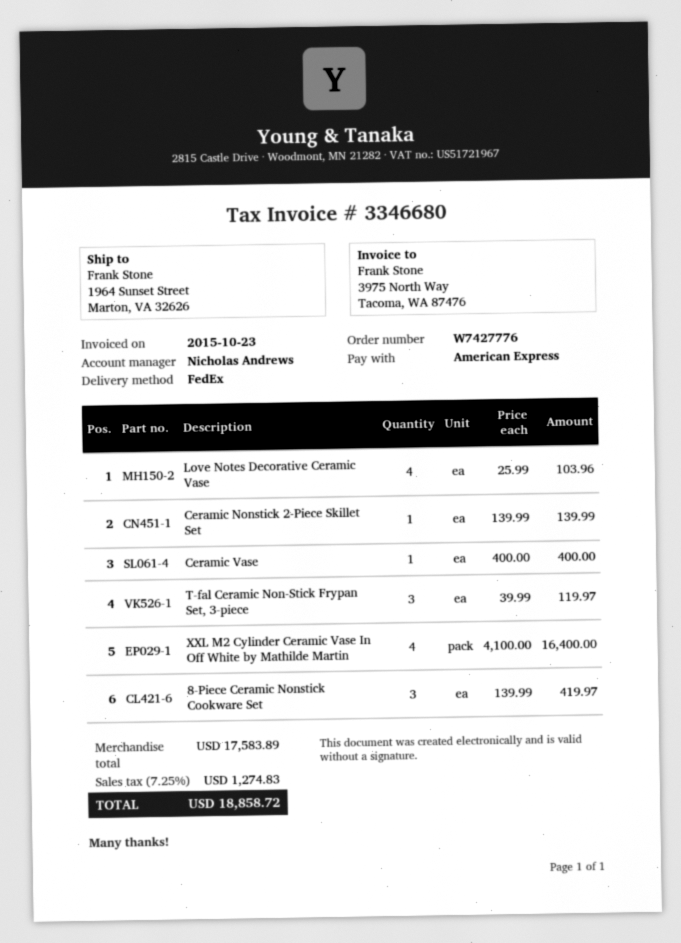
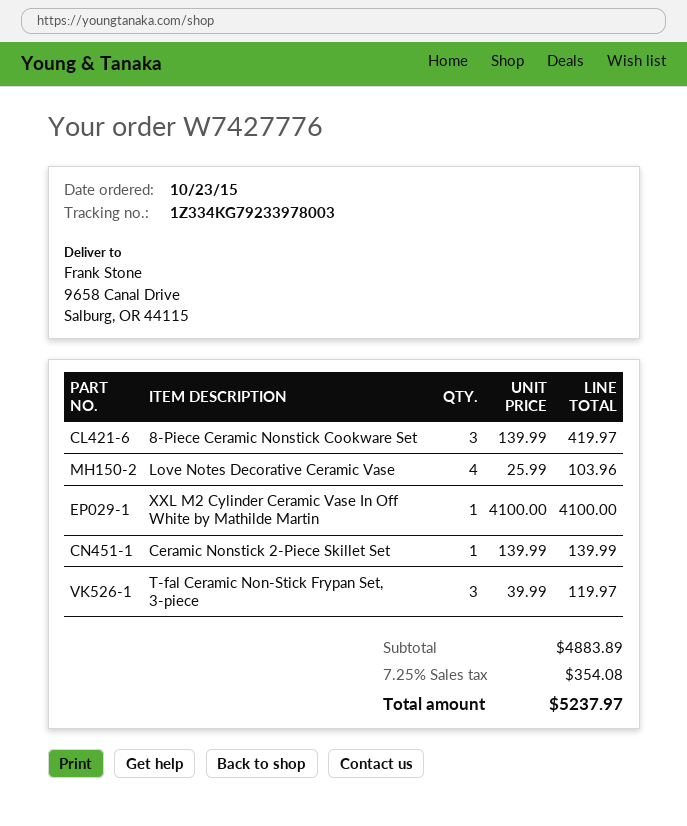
ship to: 1964 Sunset Street, Marton, VA 32626 -> 9658 Canal Drive, Salburg, OR 44115
Ceramic Vase: 1 x 400.00 = 400.00 -> none
XXL M2 Cylinder Ceramic Vase In Off White by Mathilde Martin: 4 x 4100.00 = 16400.00 -> 1 x 4100.00 = 4100.00
subtotal: 17583.89 -> 4883.89
tax: 7.25% = 1274.83 -> 7.25% = 354.08
total: 18858.72 -> 5237.97

